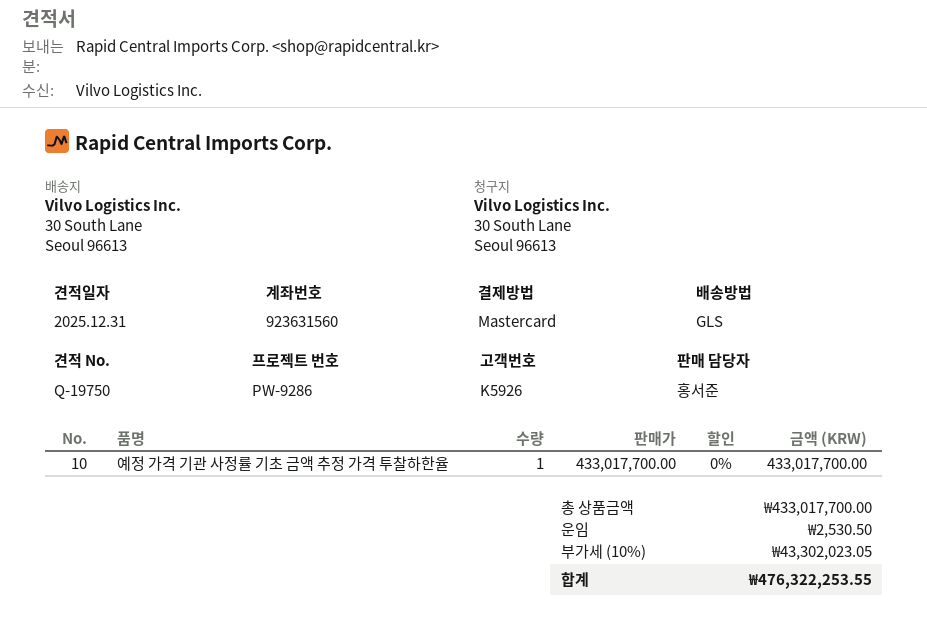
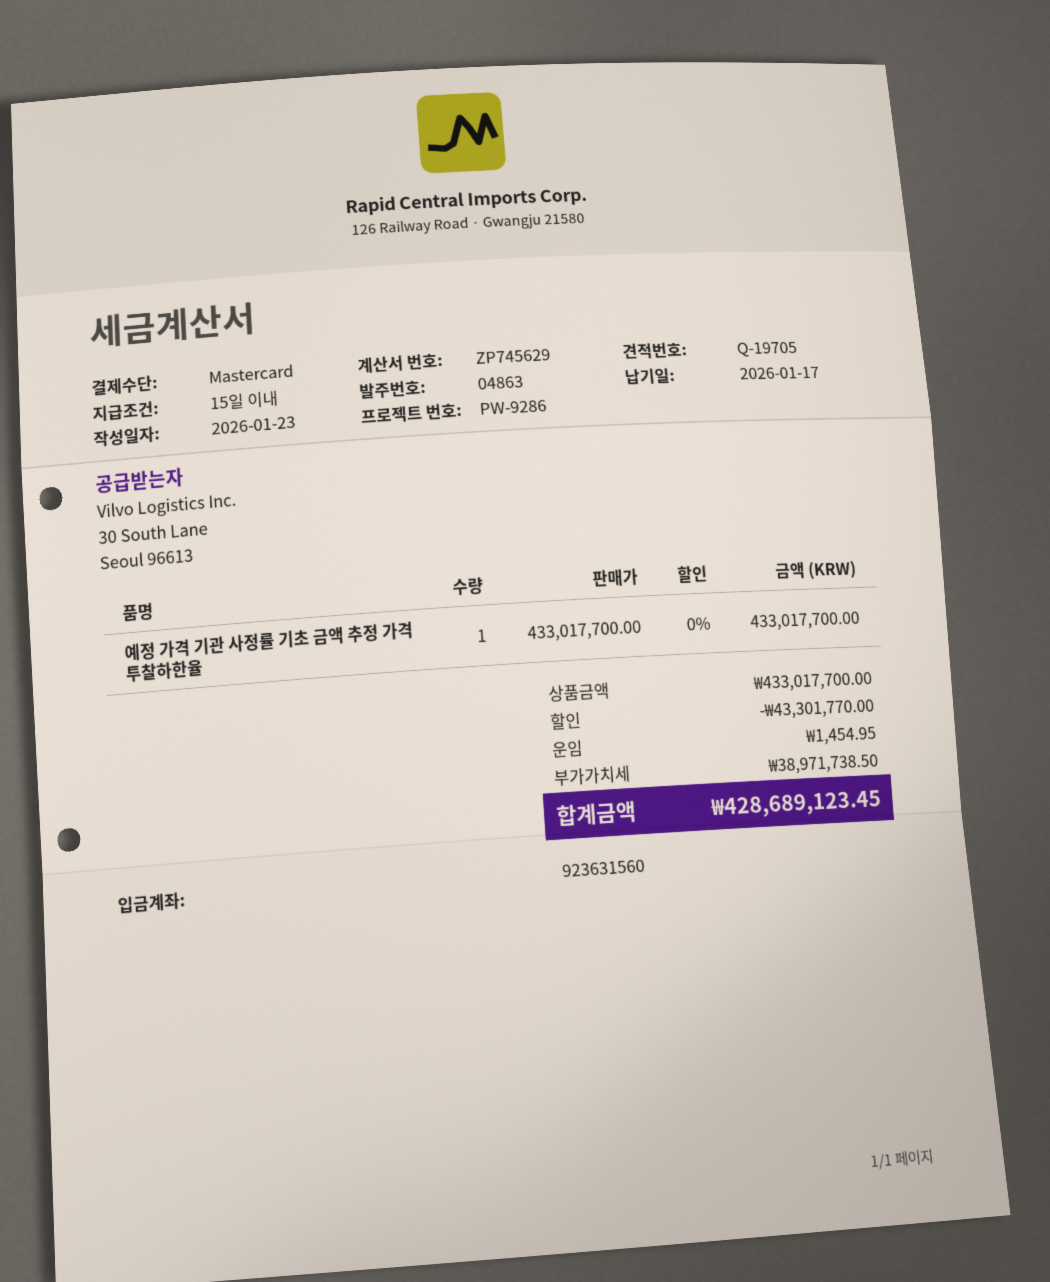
quote number: Q-19750 -> Q-19705
discount: none -> 43301770.00
shipping: 2530.50 -> 1454.95
tax: 43302023.05 -> 38971738.50
total: 476322253.55 -> 428689123.45

